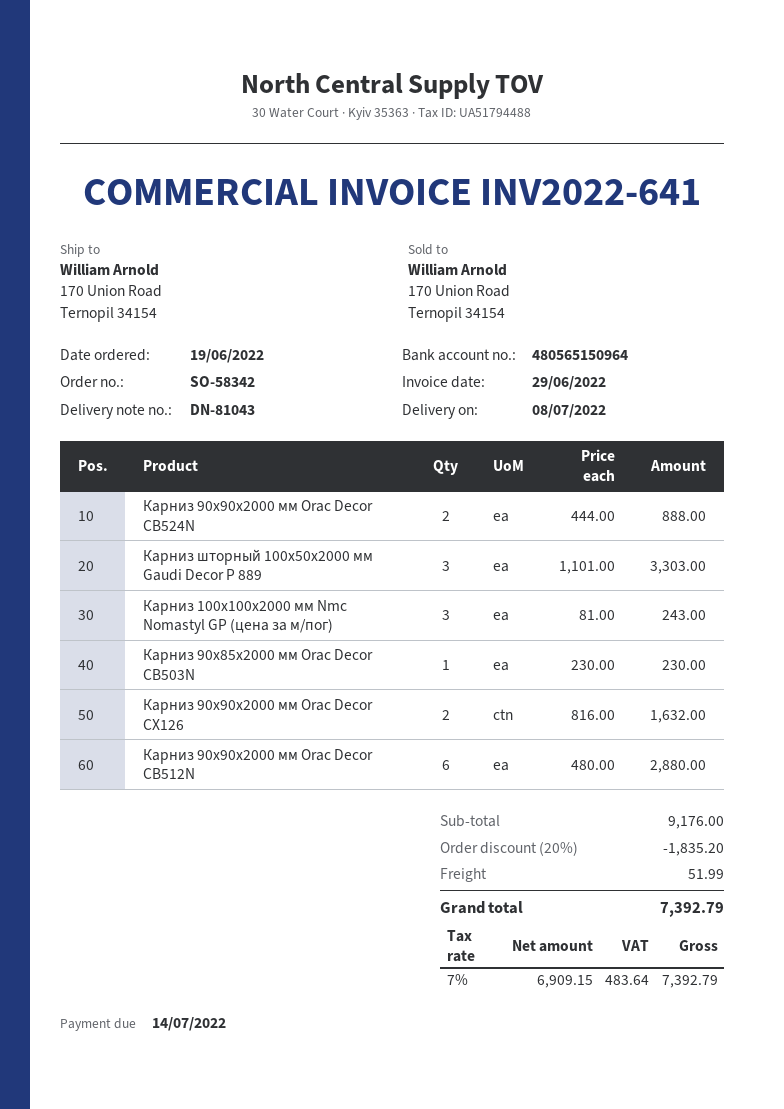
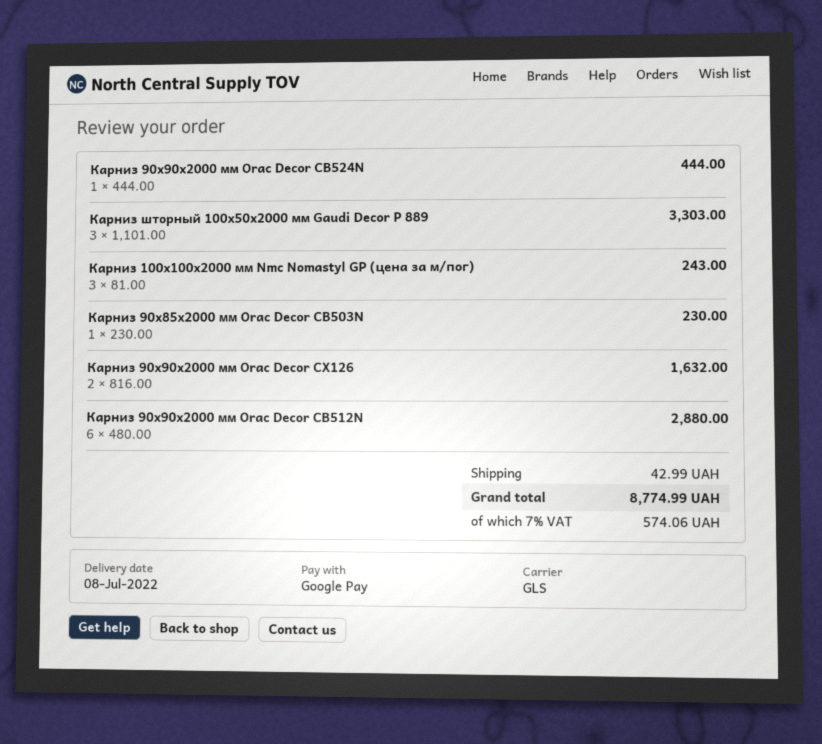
Карниз 90x90x2000 мм Orac Decor CB524N: 2 x 444.00 = 888.00 -> 1 x 444.00 = 444.00
discount: 20% = 1835.20 -> none
shipping: 51.99 -> 42.99
tax: 7% = 483.64 -> 7% = 574.06
total: 7392.79 -> 8774.99

